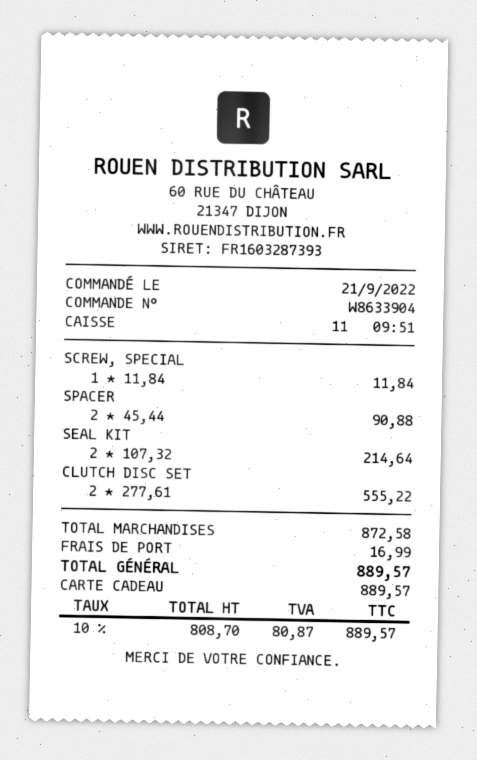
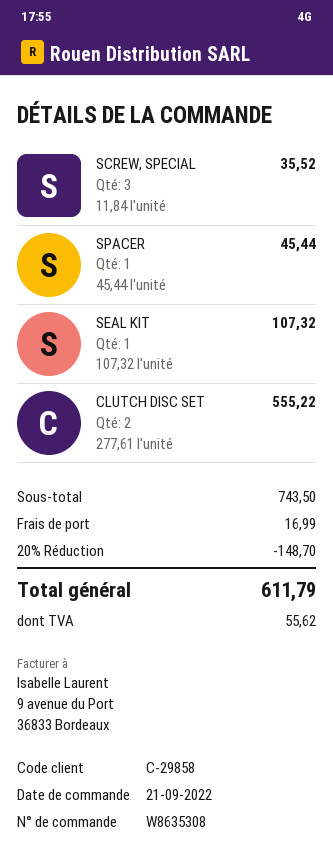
order number: W8633904 -> W8635308
SCREW, SPECIAL: 1 x 11.84 = 11.84 -> 3 x 11.84 = 35.52
SPACER: 2 x 45.44 = 90.88 -> 1 x 45.44 = 45.44
SEAL KIT: 2 x 107.32 = 214.64 -> 1 x 107.32 = 107.32
subtotal: 872.58 -> 743.50
discount: none -> 20% = 148.70
tax: 80.87 -> 55.62
total: 889.57 -> 611.79

